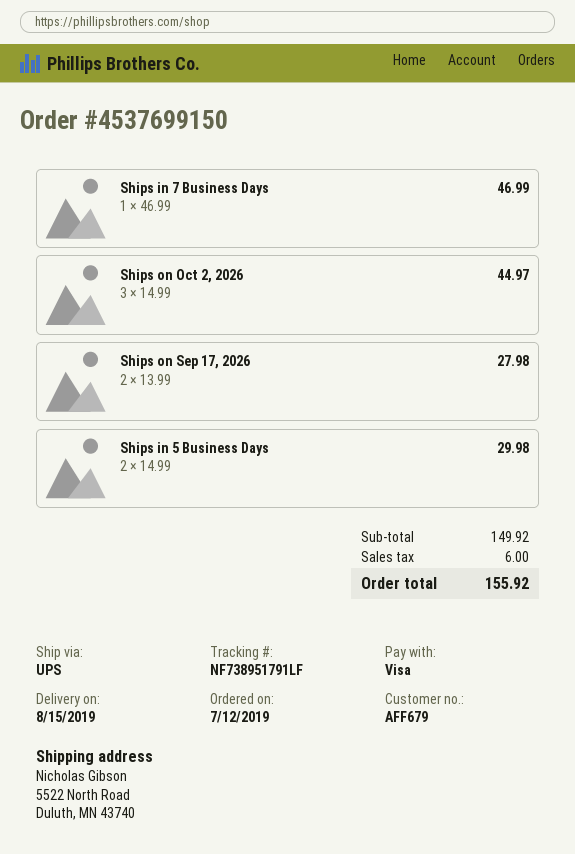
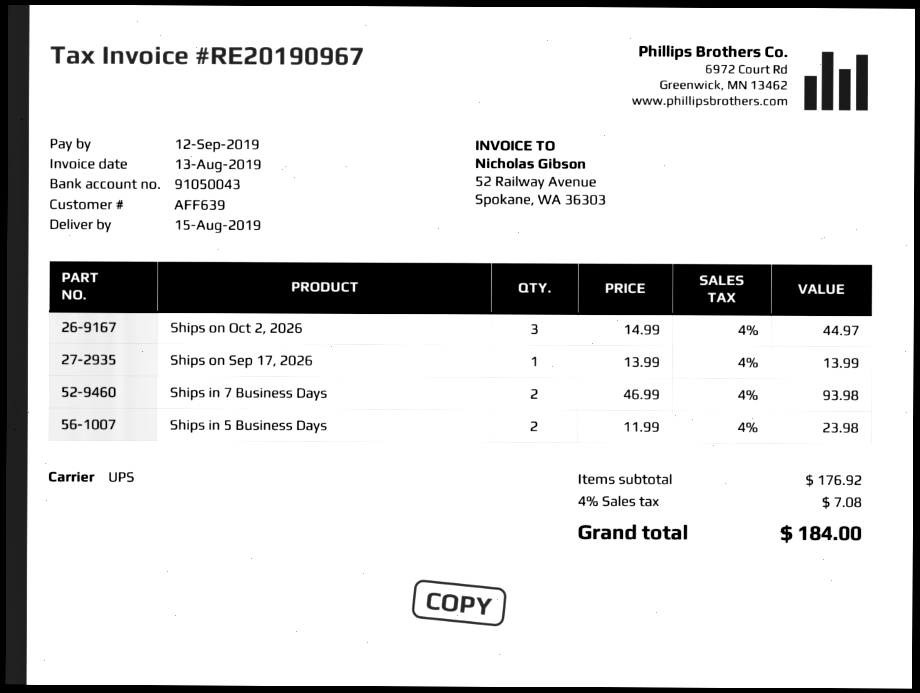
customer number: AFF679 -> AFF639
Ships in 7 Business Days: 1 x 46.99 = 46.99 -> 2 x 46.99 = 93.98
Ships on Sep 17, 2026: 2 x 13.99 = 27.98 -> 1 x 13.99 = 13.99
Ships in 5 Business Days: 2 x 14.99 = 29.98 -> 2 x 11.99 = 23.98
subtotal: 149.92 -> 176.92
tax: 6.00 -> 7.08
total: 155.92 -> 184.00

